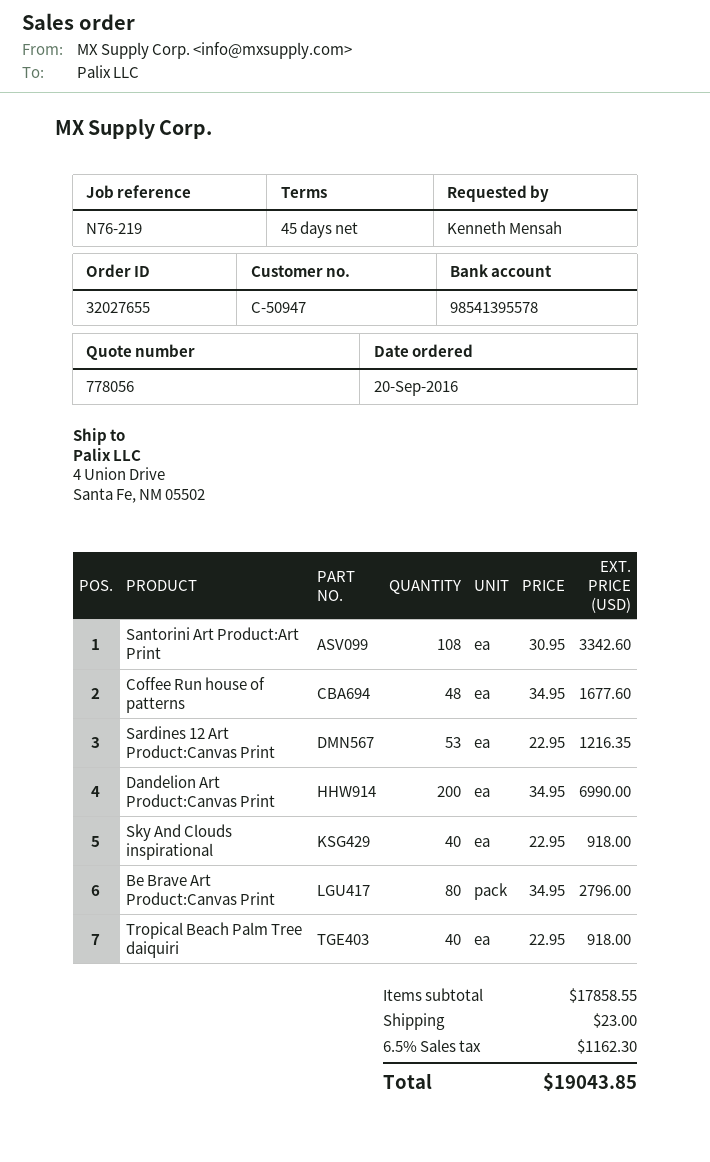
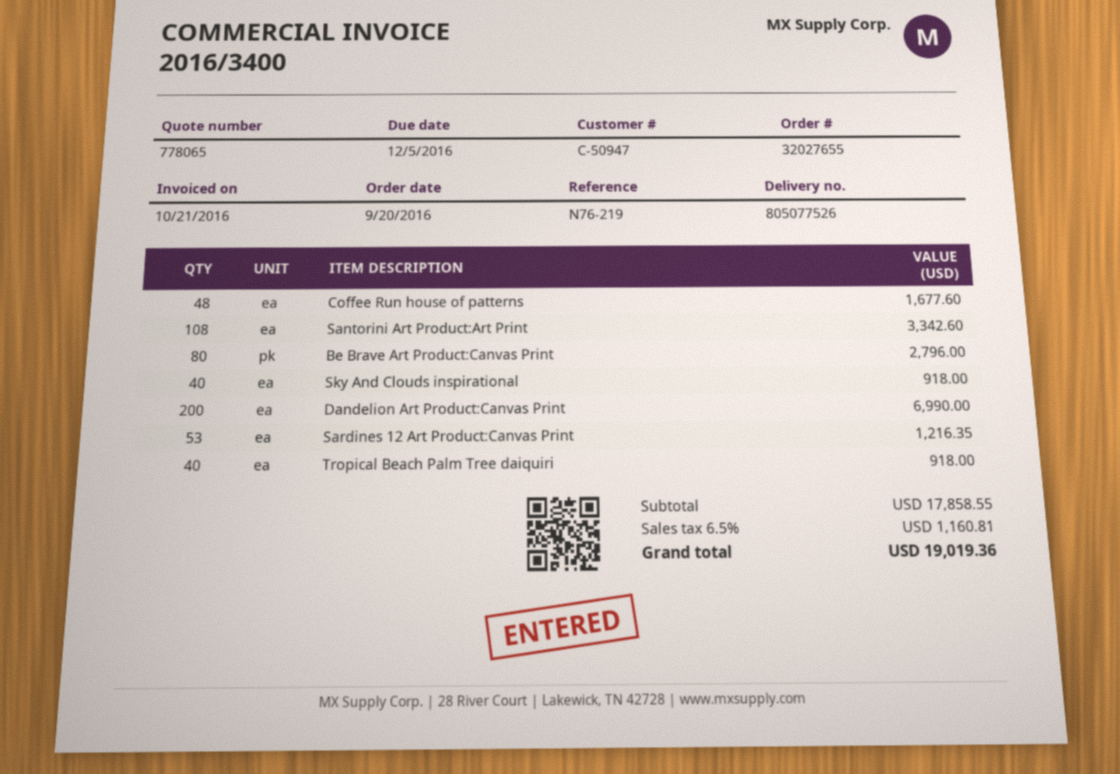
quote number: 778056 -> 778065
shipping: 23.00 -> none
tax: 6.5% = 1162.30 -> 6.5% = 1160.81
total: 19043.85 -> 19019.36

